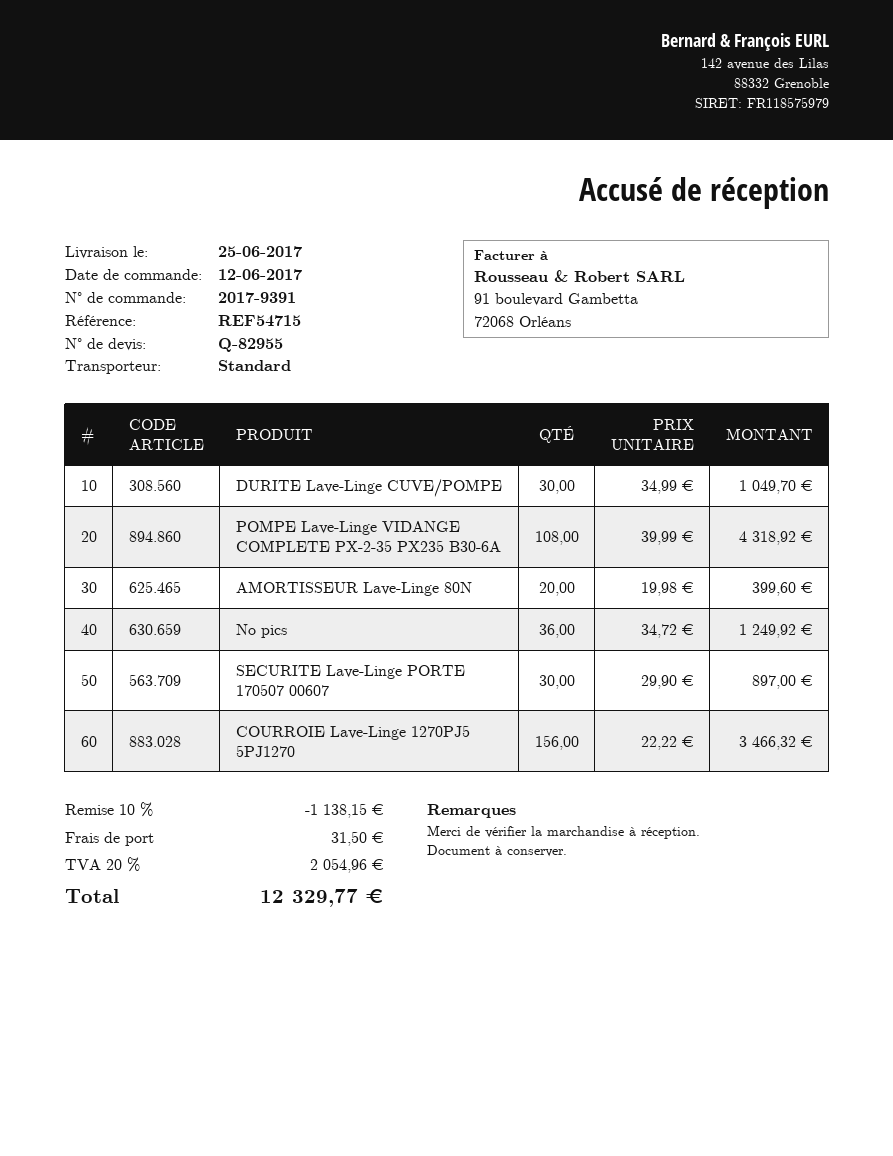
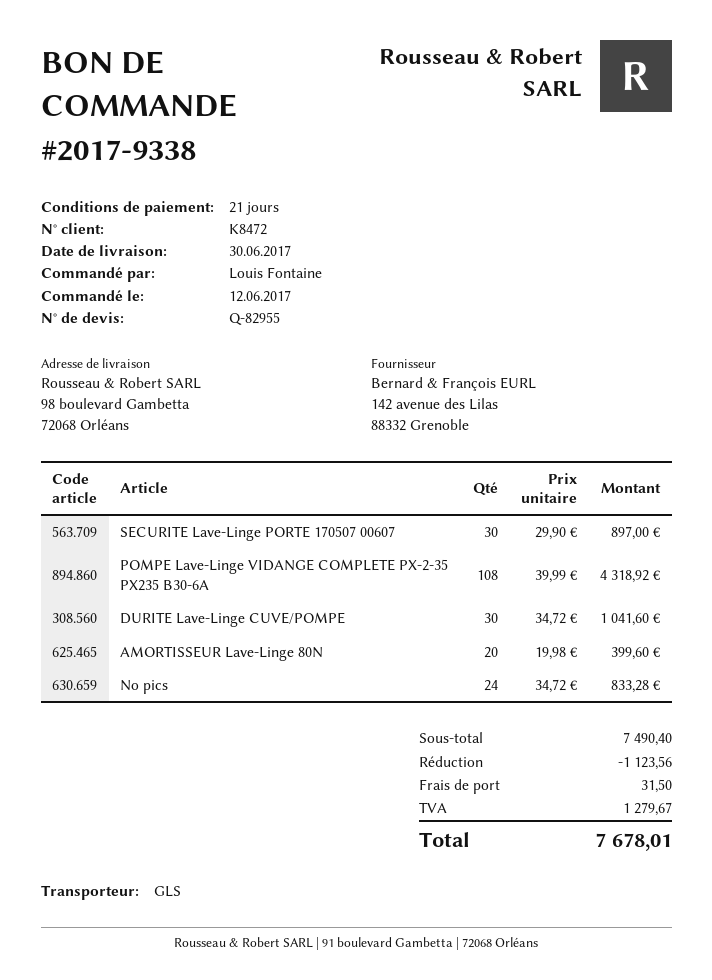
order number: 2017-9391 -> 2017-9338
delivery date: 2017-06-25 -> 2017-06-30
shipping method: standard -> GLS
DURITE Lave-Linge CUVE/POMPE: 30 x 34.99 = 1049.70 -> 30 x 34.72 = 1041.60
No pics: 36 x 34.72 = 1249.92 -> 24 x 34.72 = 833.28
COURROIE Lave-Linge 1270PJ5 5PJ1270: 156 x 22.22 = 3466.32 -> none
discount: 1138.15 -> 1123.56
tax: 2054.96 -> 1279.67
total: 12329.77 -> 7678.01

